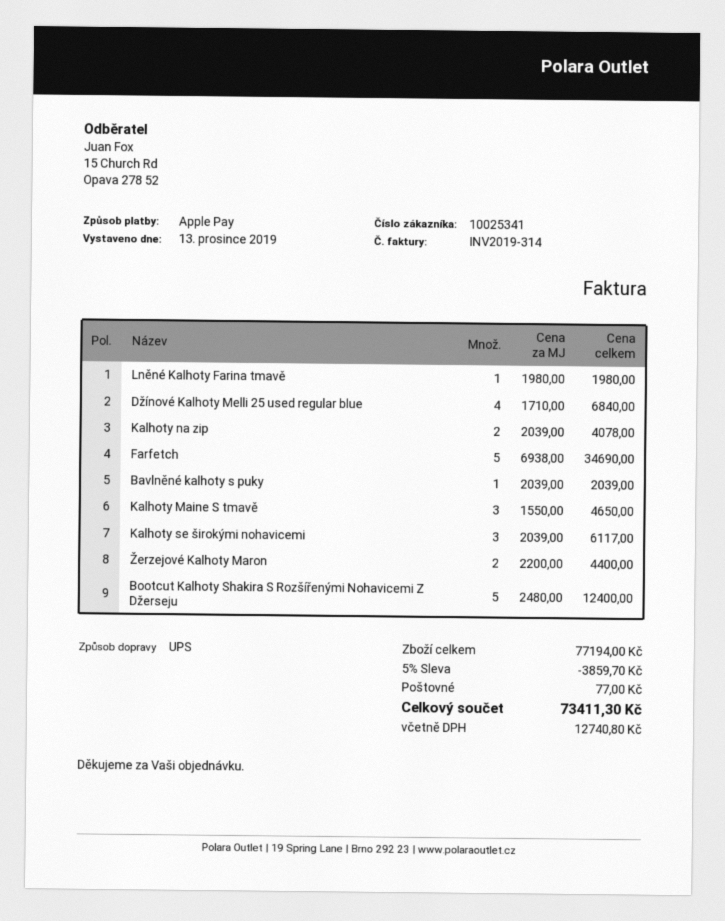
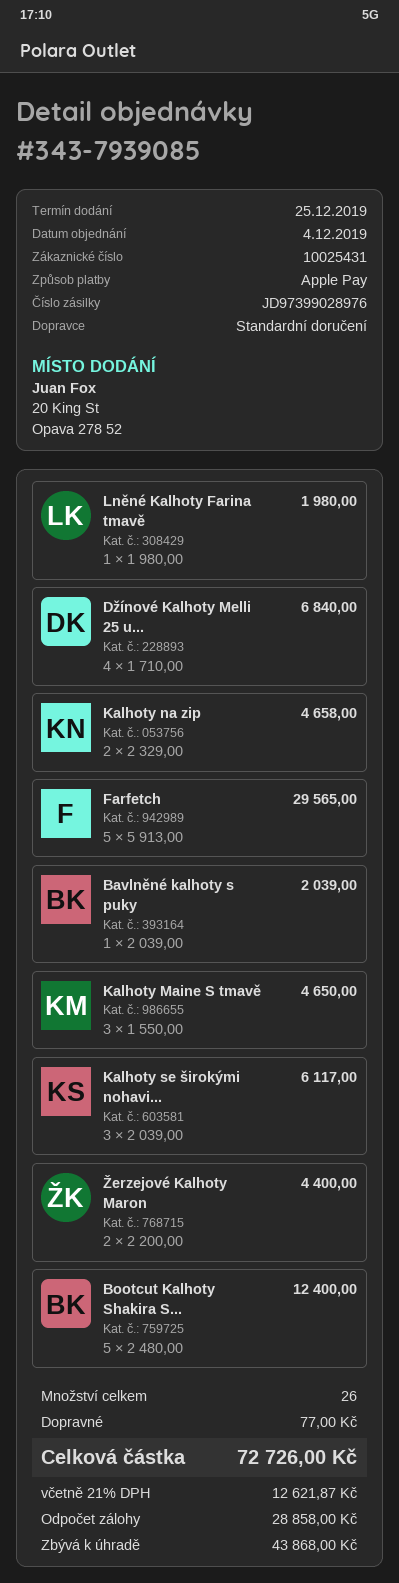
customer number: 10025341 -> 10025431
shipping method: UPS -> standard
Kalhoty na zip: 2 x 2039.00 = 4078.00 -> 2 x 2329.00 = 4658.00
Farfetch: 5 x 6938.00 = 34690.00 -> 5 x 5913.00 = 29565.00
discount: 5% = 3859.70 -> none
tax: 12740.80 -> 12621.87
total: 73411.30 -> 72726.00

